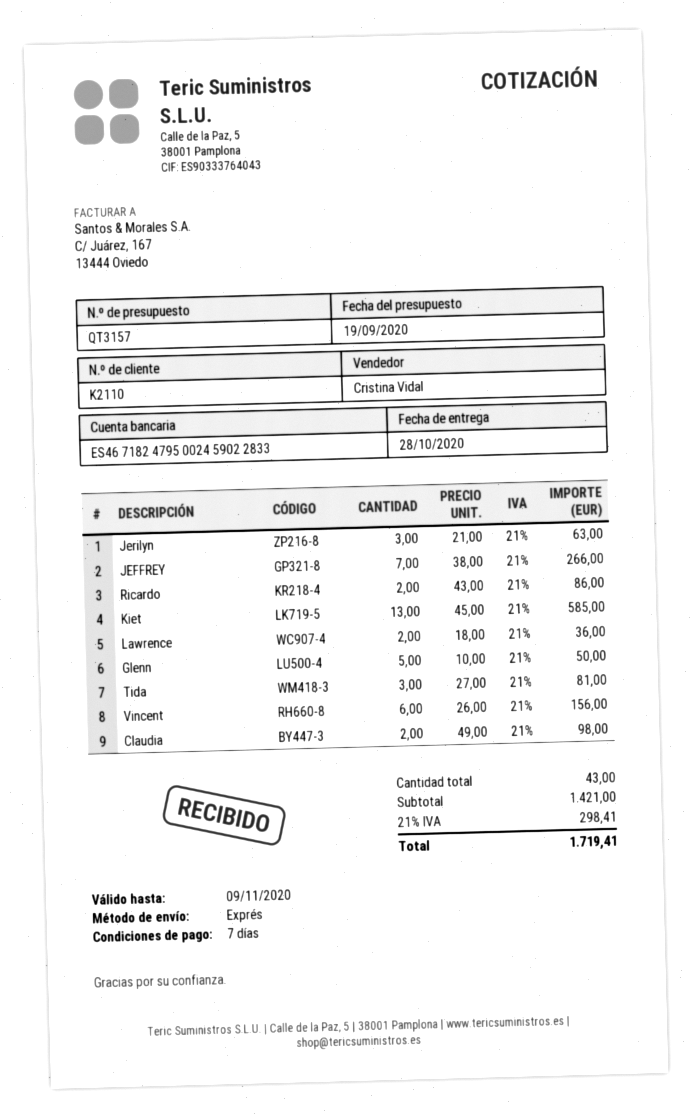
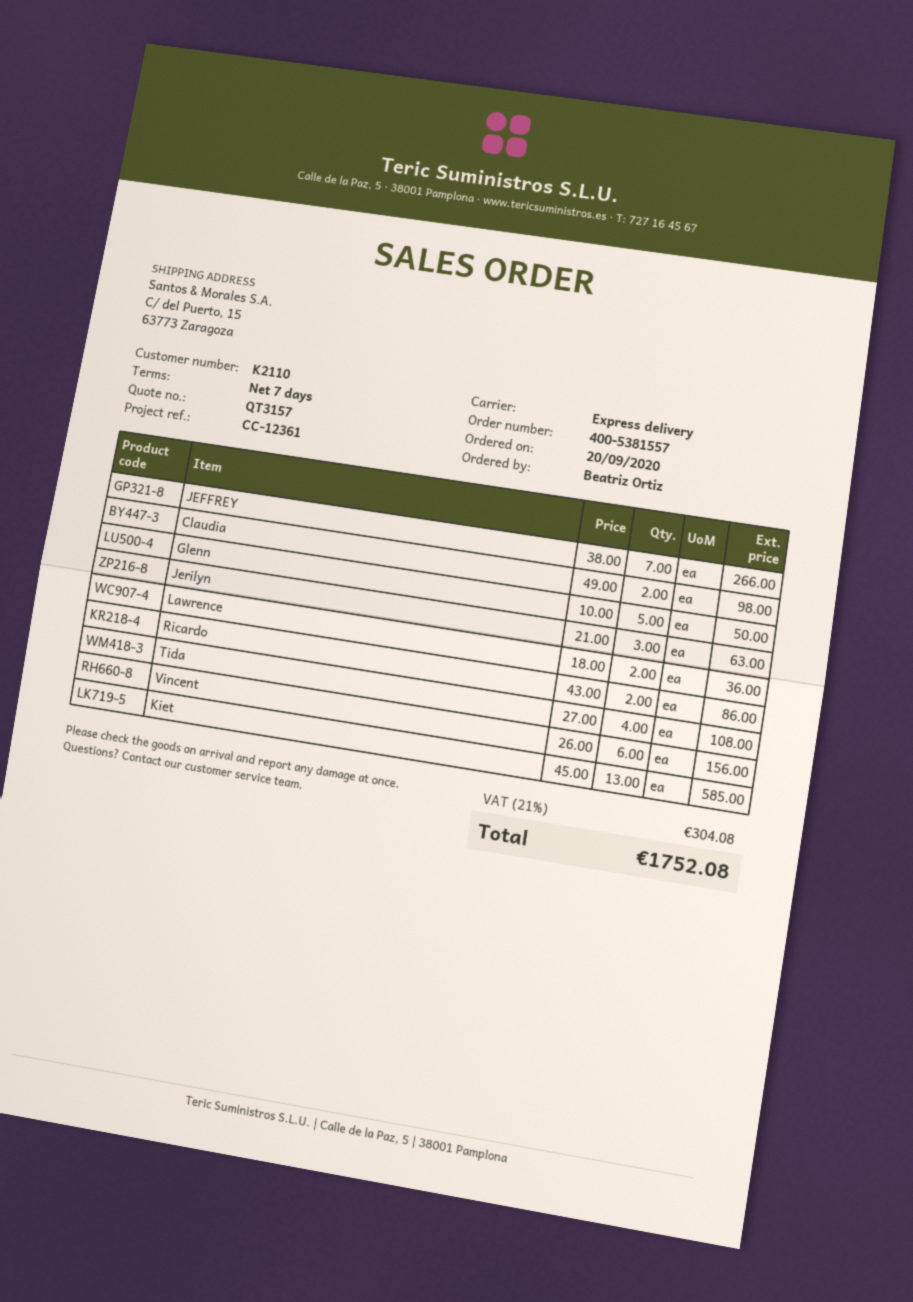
Tida: 3 x 27.00 = 81.00 -> 4 x 27.00 = 108.00
tax: 21% = 298.41 -> 21% = 304.08
total: 1719.41 -> 1752.08

